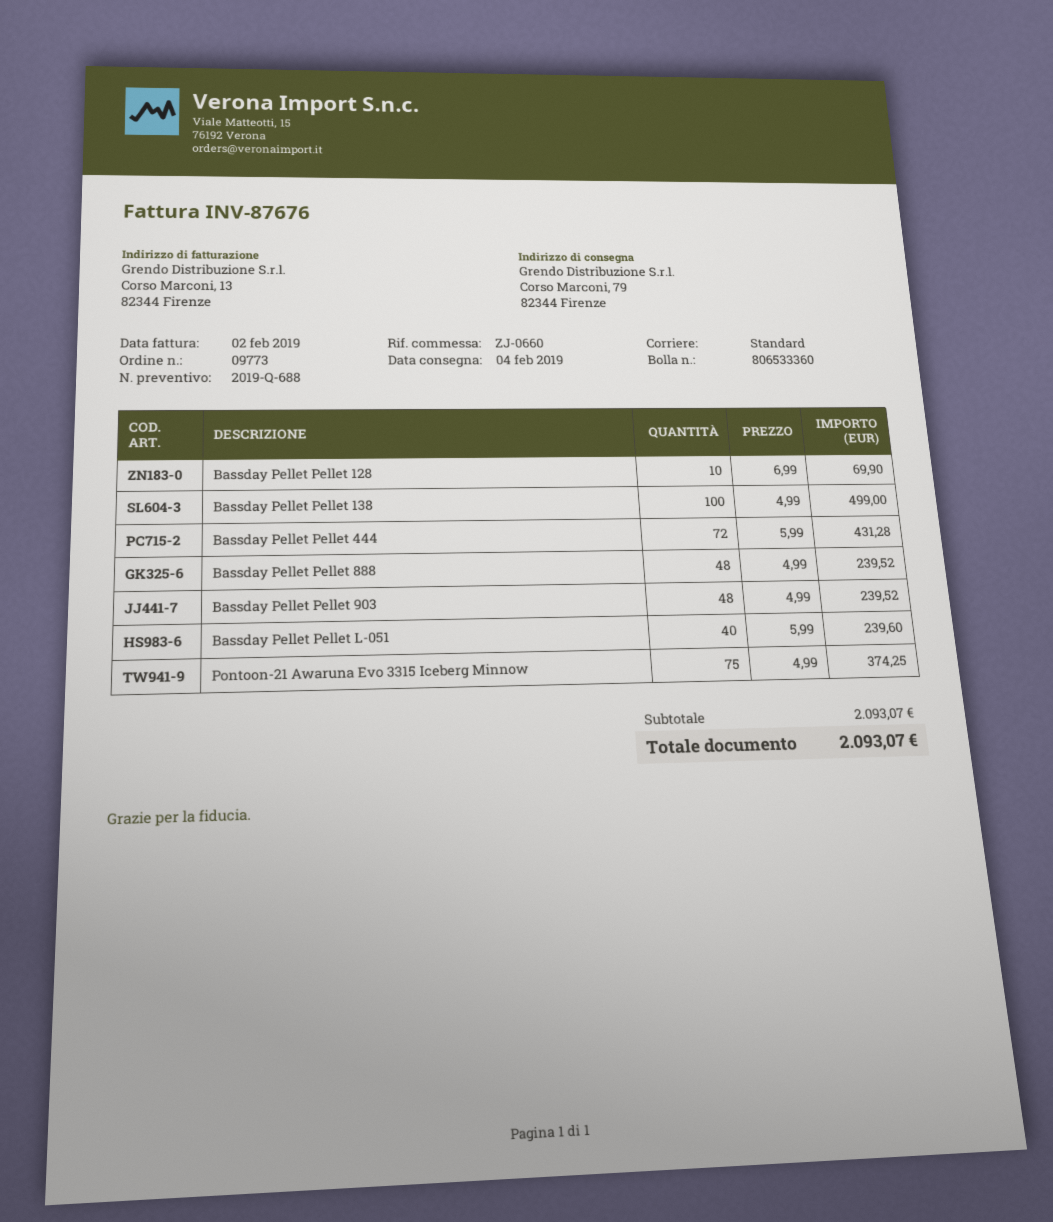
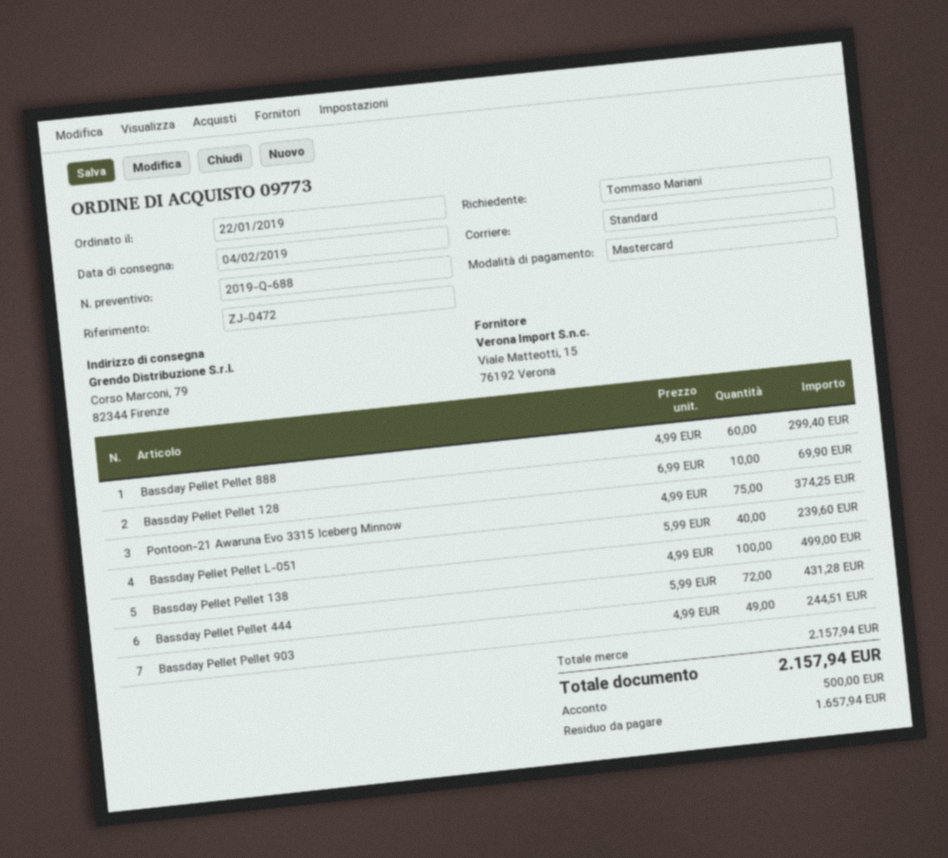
reference: ZJ-0660 -> ZJ-0472
Bassday Pellet Pellet 888: 48 x 4.99 = 239.52 -> 60 x 4.99 = 299.40
Bassday Pellet Pellet 903: 48 x 4.99 = 239.52 -> 49 x 4.99 = 244.51
subtotal: 2093.07 -> 2157.94
total: 2093.07 -> 2157.94

